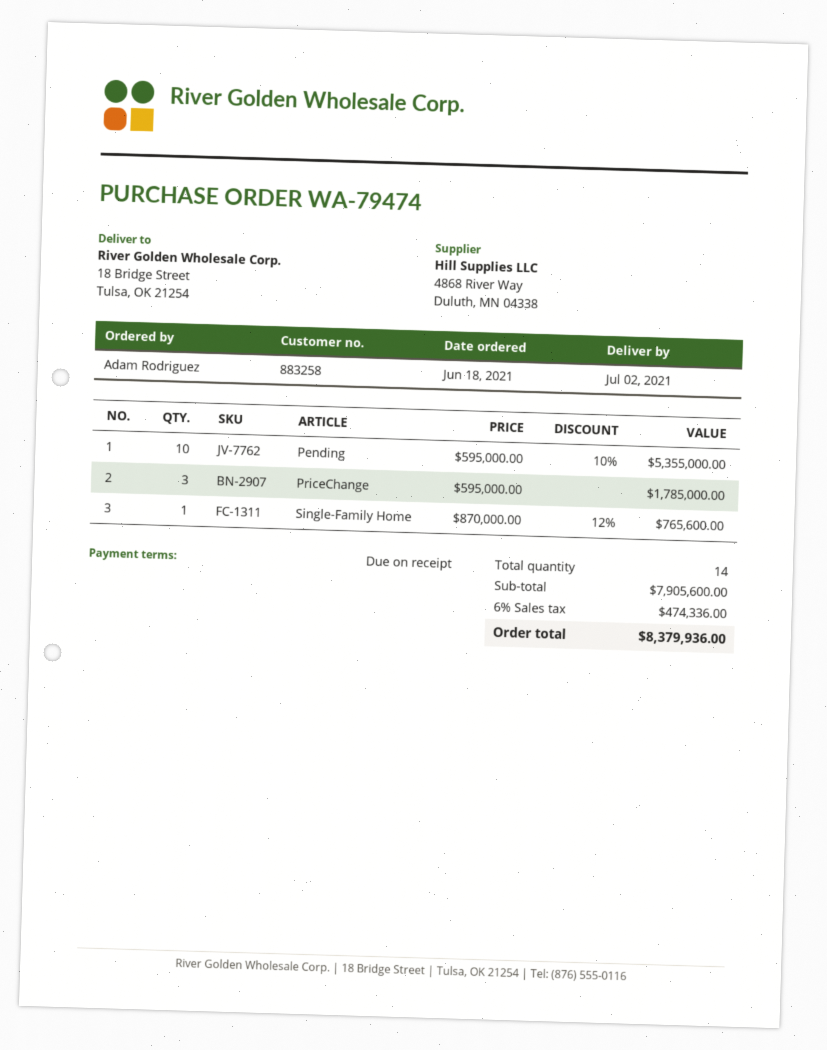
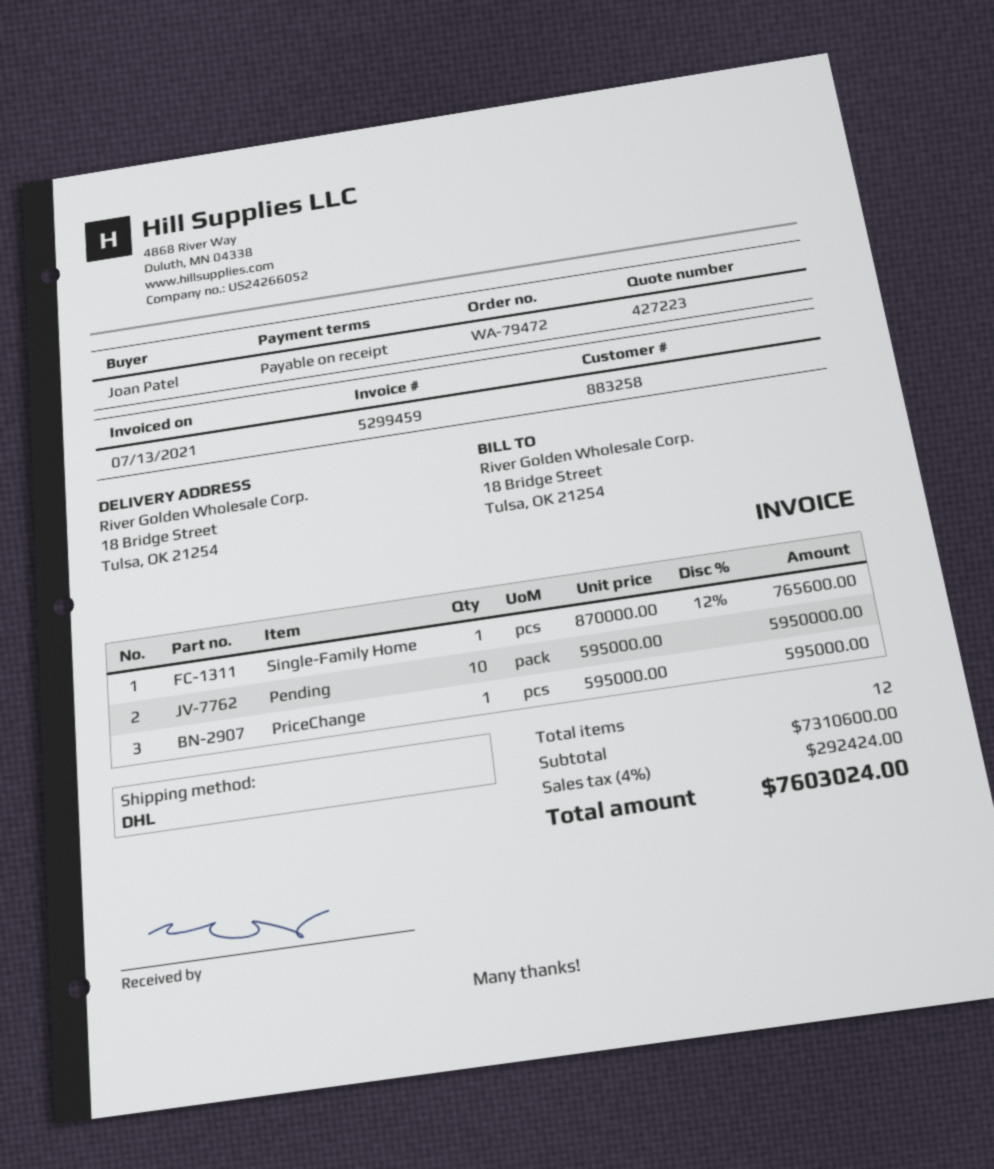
order number: WA-79474 -> WA-79472
ordered by: Adam Rodriguez -> Joan Patel
Pending: 10 x 595000.00 - 10% = 5355000.00 -> 10 x 595000.00 = 5950000.00
PriceChange: 3 x 595000.00 = 1785000.00 -> 1 x 595000.00 = 595000.00
total quantity: 14 -> 12
subtotal: 7905600.00 -> 7310600.00
tax: 6% = 474336.00 -> 4% = 292424.00
total: 8379936.00 -> 7603024.00

